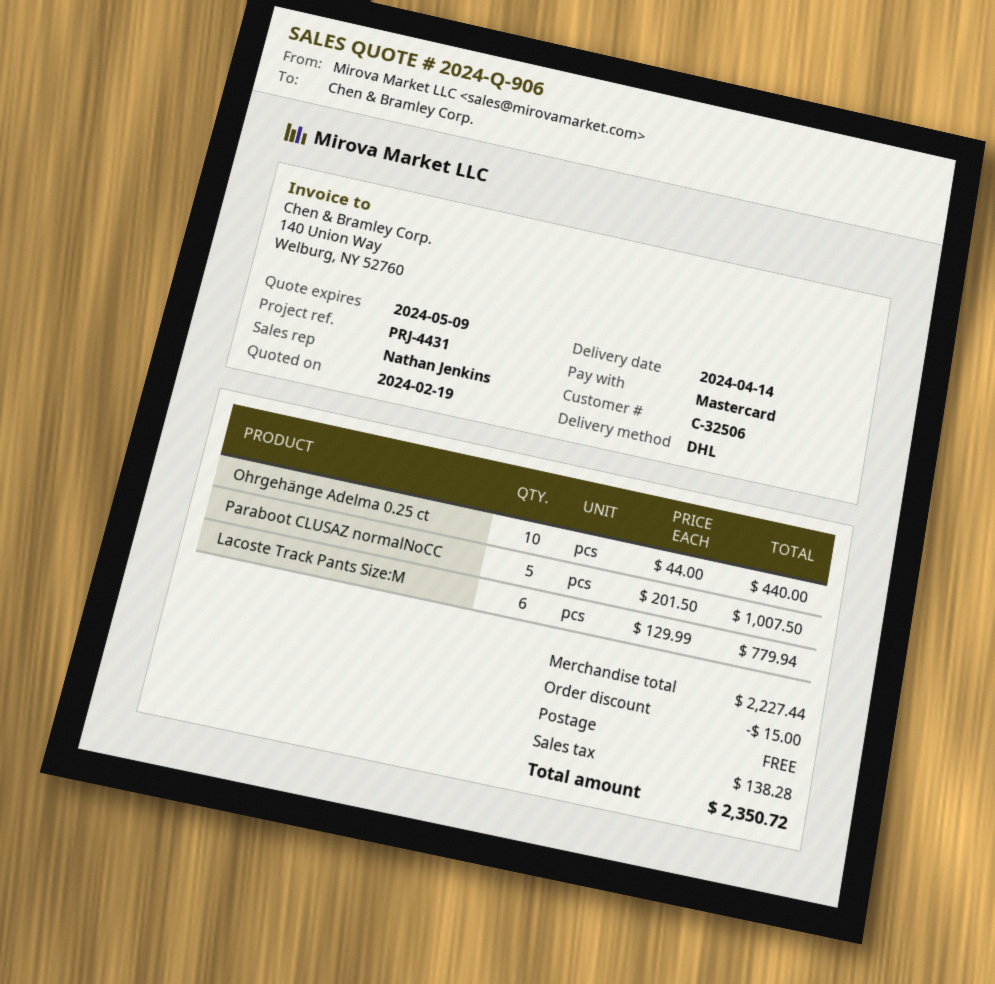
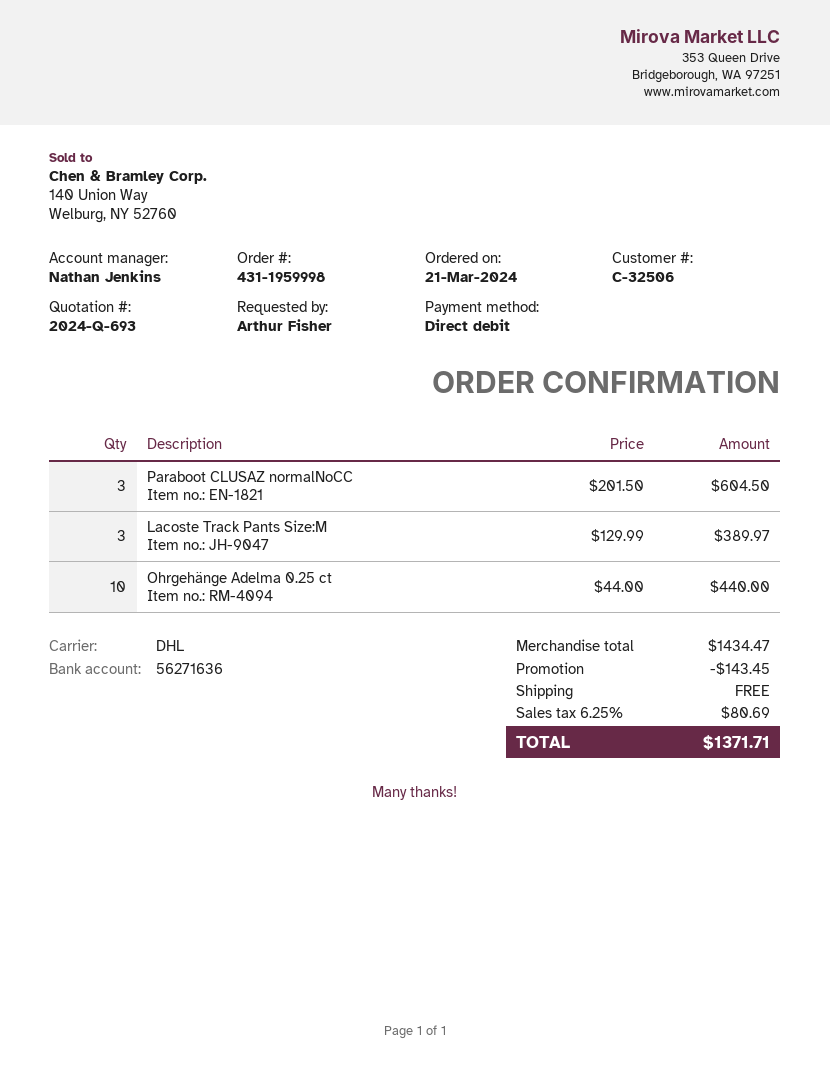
quote number: 2024-Q-906 -> 2024-Q-693
payment method: Mastercard -> direct debit
Paraboot CLUSAZ normalNoCC: 5 x 201.50 = 1007.50 -> 3 x 201.50 = 604.50
Lacoste Track Pants Size:M: 6 x 129.99 = 779.94 -> 3 x 129.99 = 389.97
subtotal: 2227.44 -> 1434.47
discount: 15.00 -> 143.45
tax: 138.28 -> 80.69
total: 2350.72 -> 1371.71

